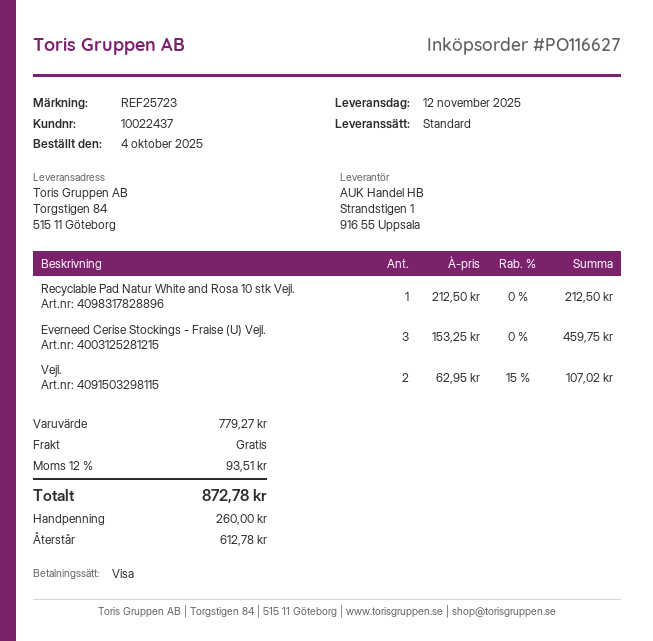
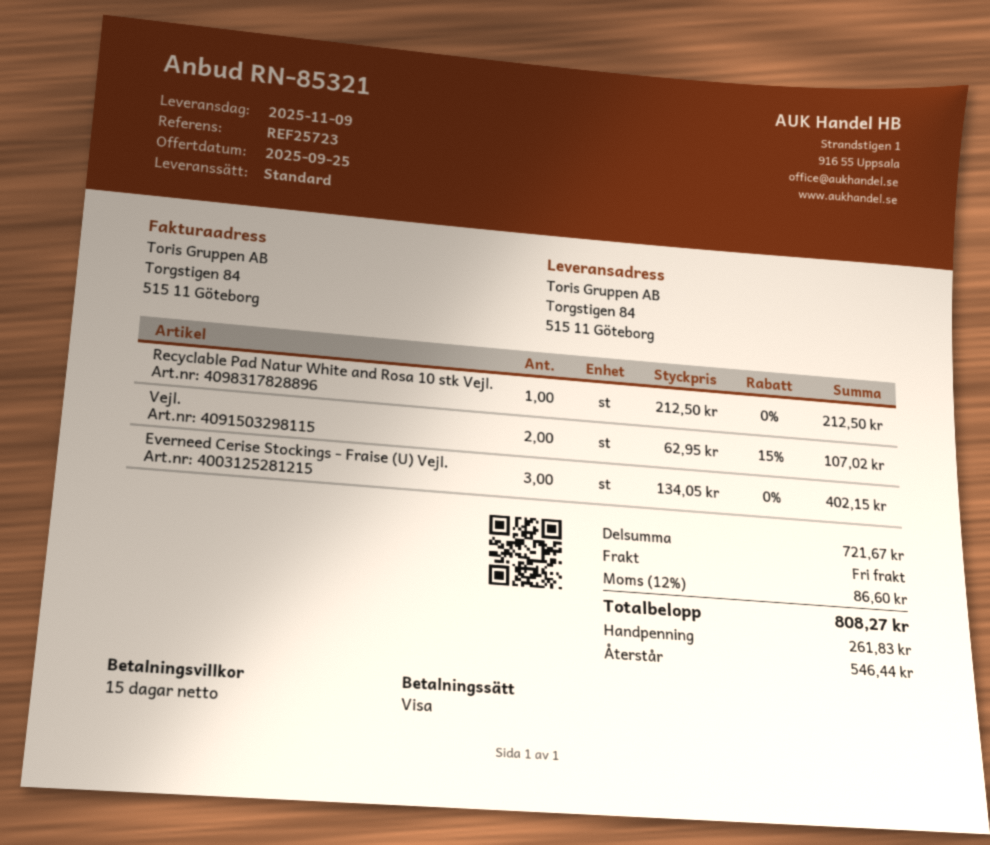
delivery date: 2025-11-12 -> 2025-11-09
Everneed Cerise Stockings - Fraise (U) Vejl.: 3 x 153.25 = 459.75 -> 3 x 134.05 = 402.15
subtotal: 779.27 -> 721.67
tax: 12% = 93.51 -> 12% = 86.60
total: 872.78 -> 808.27
deposit: 260.00 -> 261.83
balance: 612.78 -> 546.44

